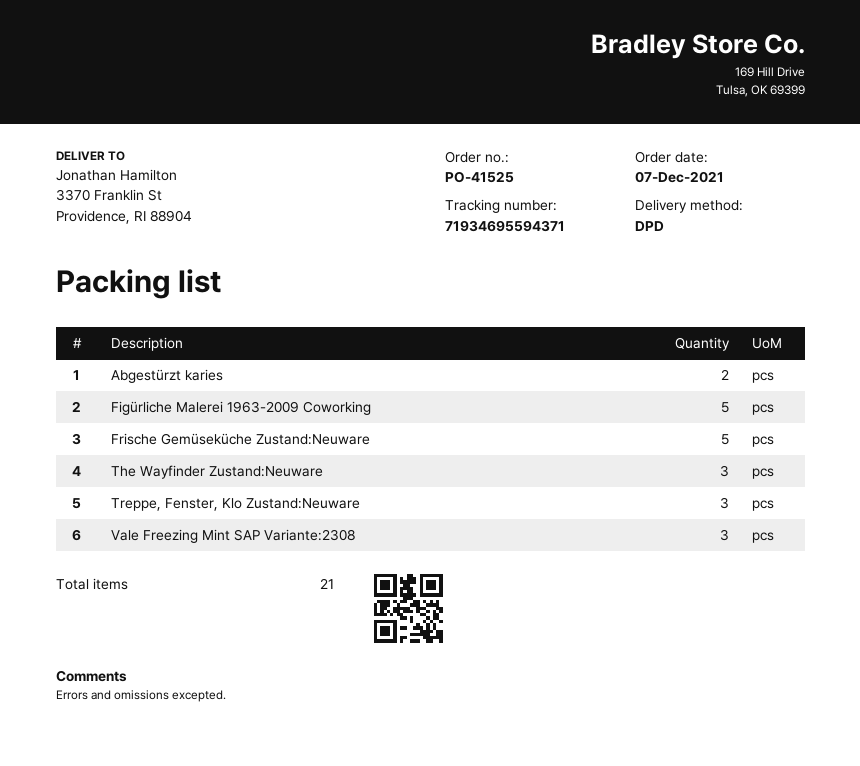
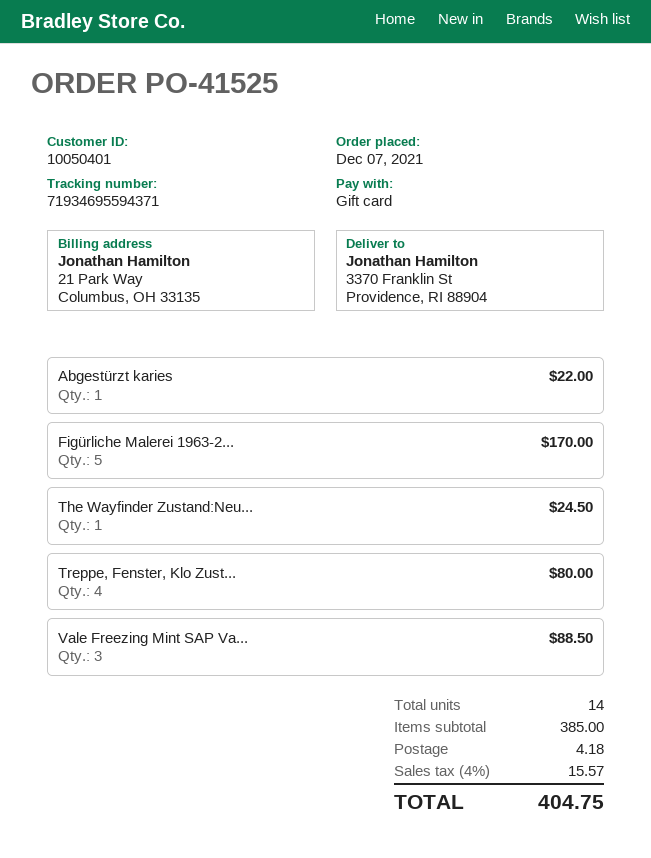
Abgestürzt karies: 2 -> 1
Frische Gemüseküche Zustand:Neuware: 5 -> none
The Wayfinder Zustand:Neuware: 3 -> 1
Treppe, Fenster, Klo Zustand:Neuware: 3 -> 4
total quantity: 21 -> 14

